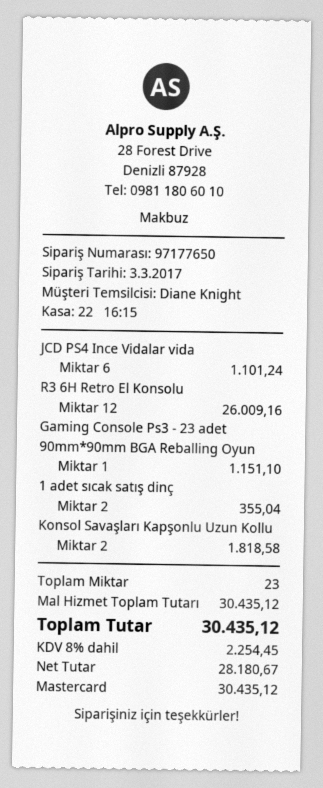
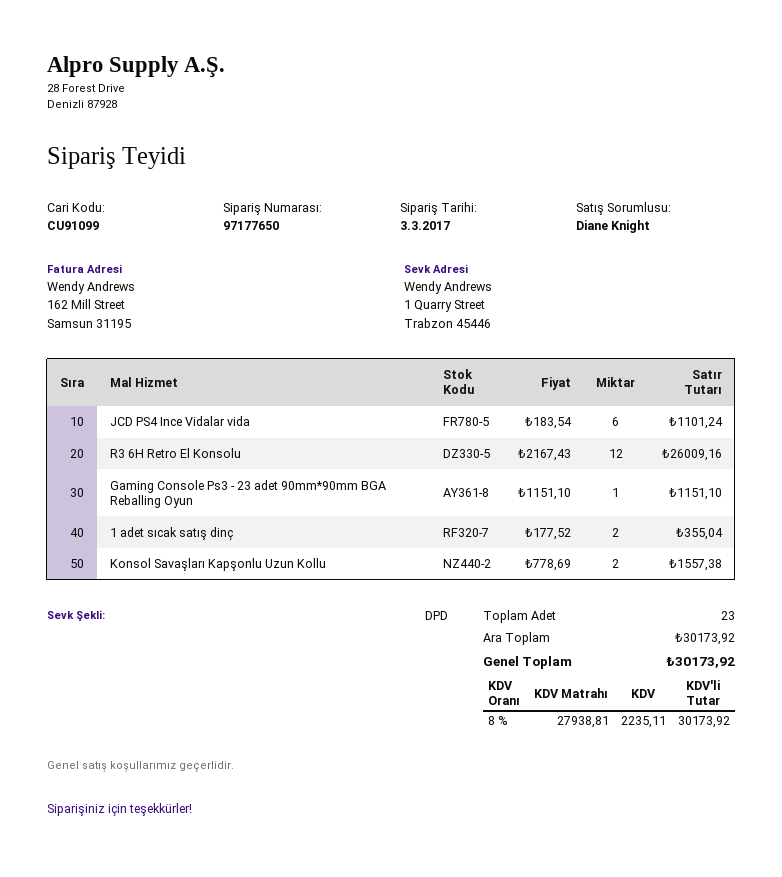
Konsol Savaşları Kapşonlu Uzun Kollu: 2 for 1818.58 -> 2 for 1557.38
subtotal: 30435.12 -> 30173.92
net: 28180.67 -> 27938.81
tax: 8% = 2254.45 -> 8% = 2235.11
total: 30435.12 -> 30173.92

